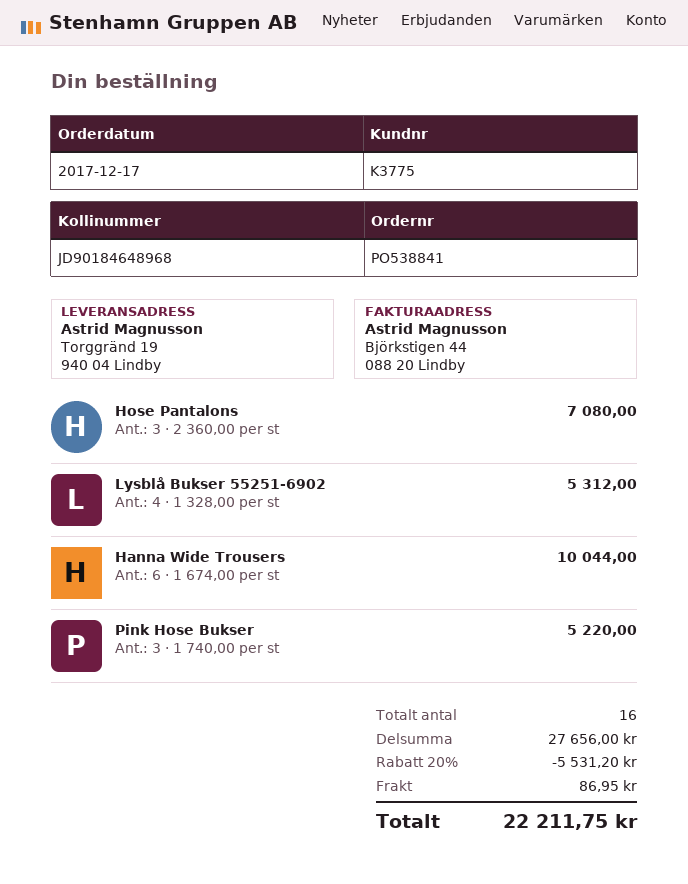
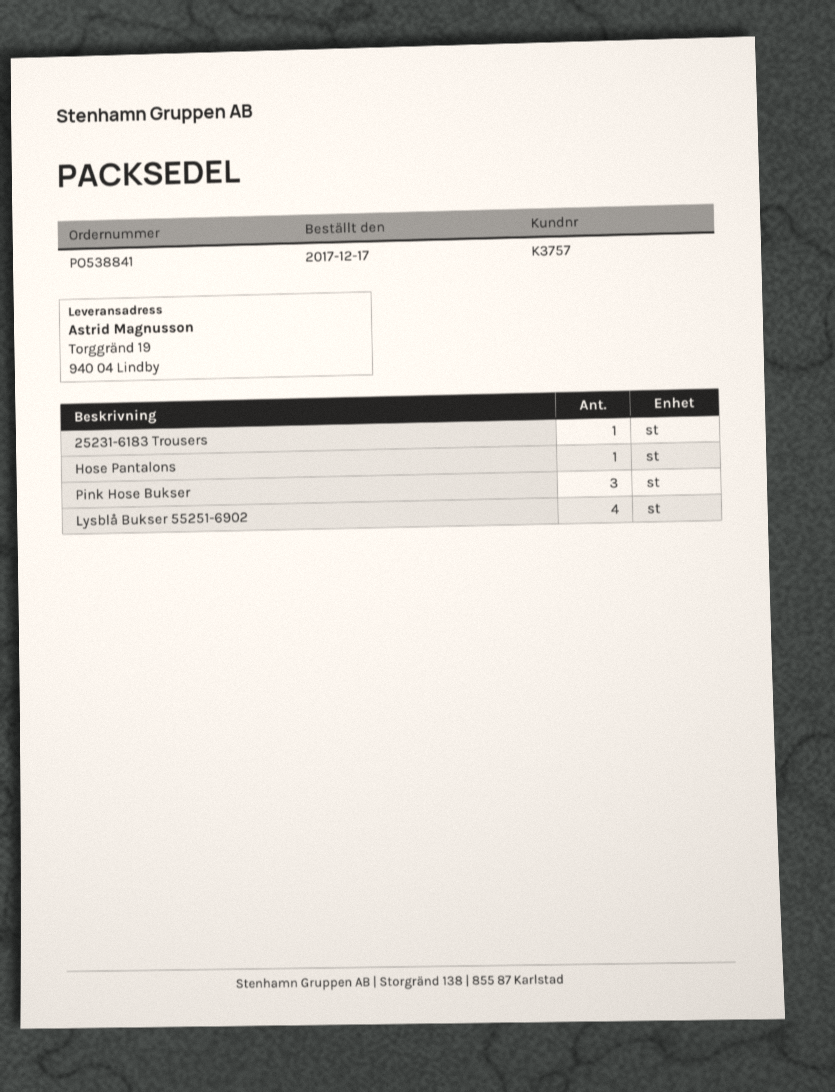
customer number: K3775 -> K3757
Hose Pantalons: 3 -> 1
Hanna Wide Trousers: 6 -> none
25231-6183 Trousers: none -> 1

